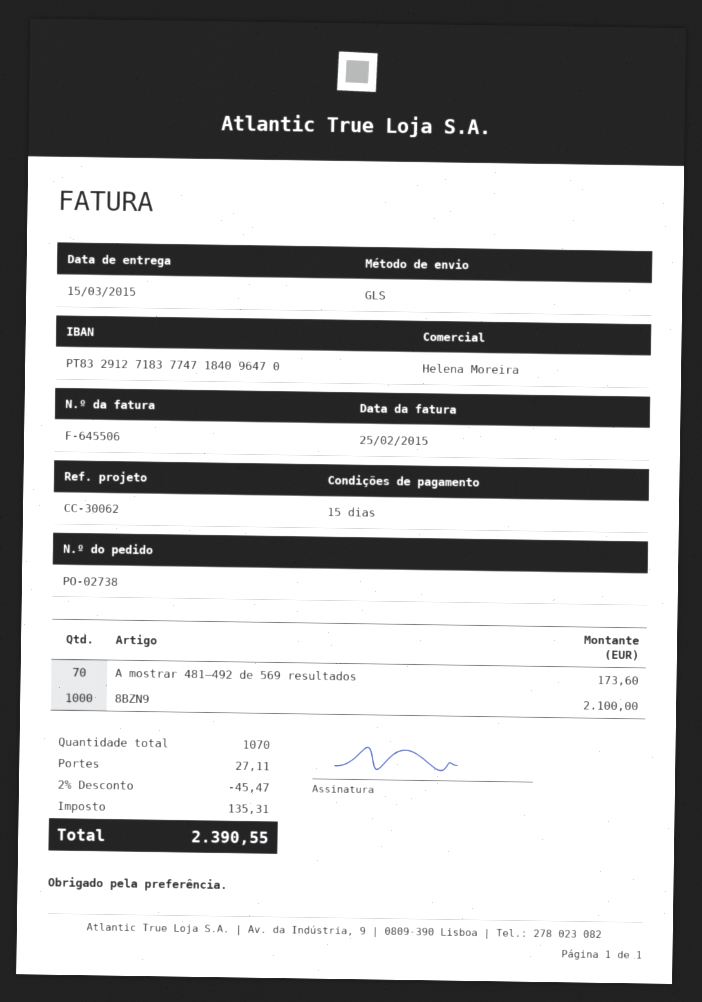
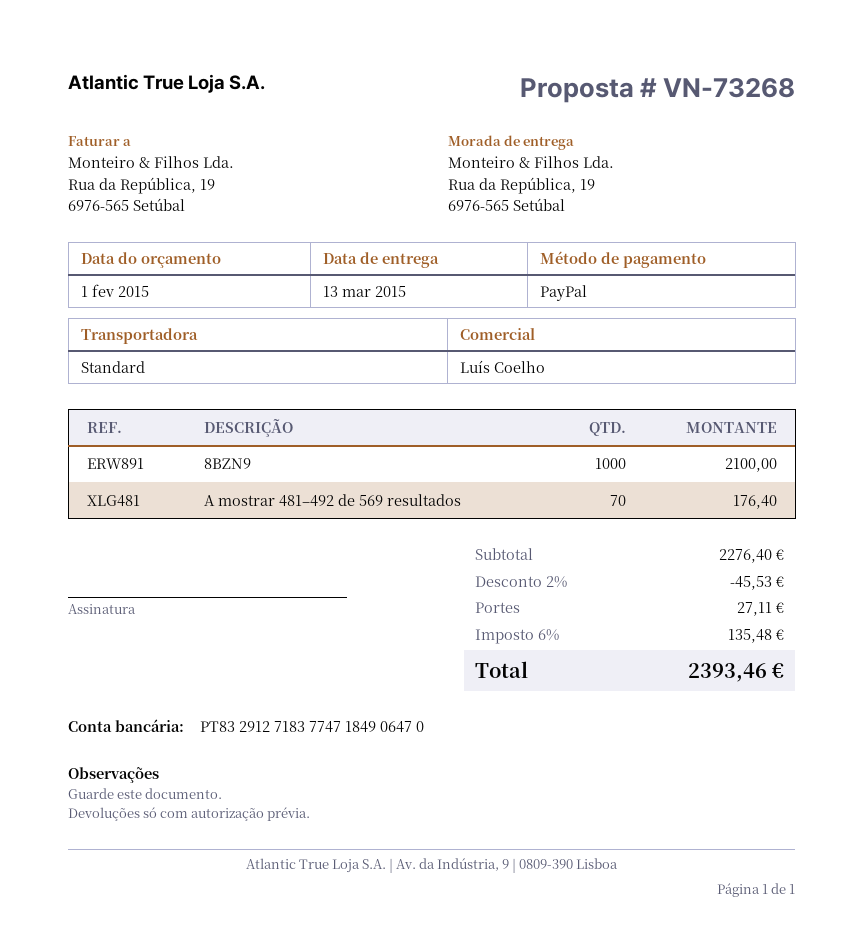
delivery date: 2015-03-15 -> 2015-03-13
sales rep: Helena Moreira -> Luís Coelho
bank account: PT83291271837747184096470 -> PT83291271837747184906470
shipping method: GLS -> standard
A mostrar 481–492 de 569 resultados: 70 for 173.60 -> 70 for 176.40
discount: 2% = 45.47 -> 2% = 45.53
tax: 135.31 -> 135.48
total: 2390.55 -> 2393.46

